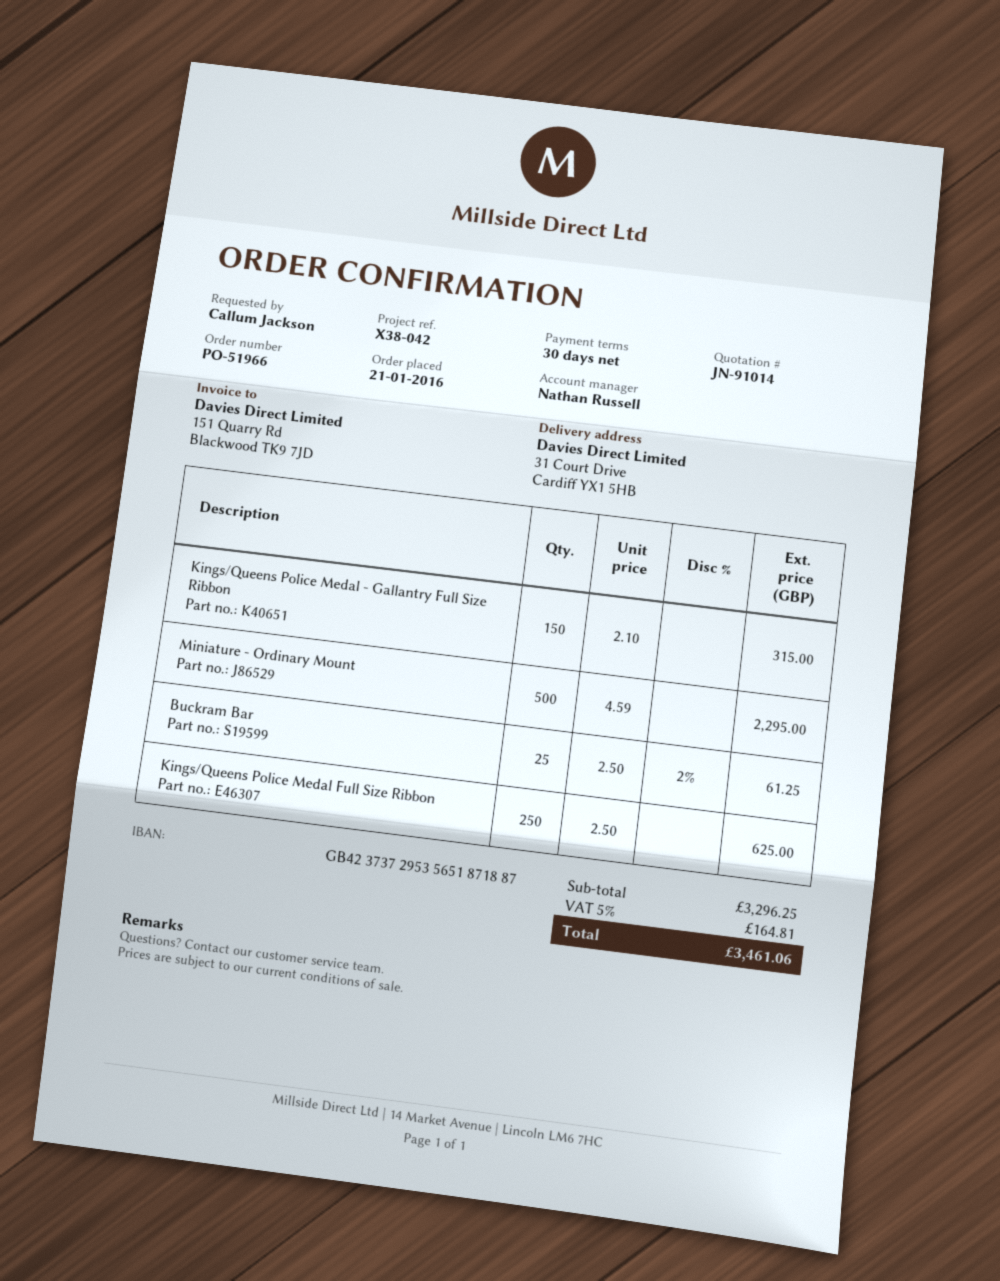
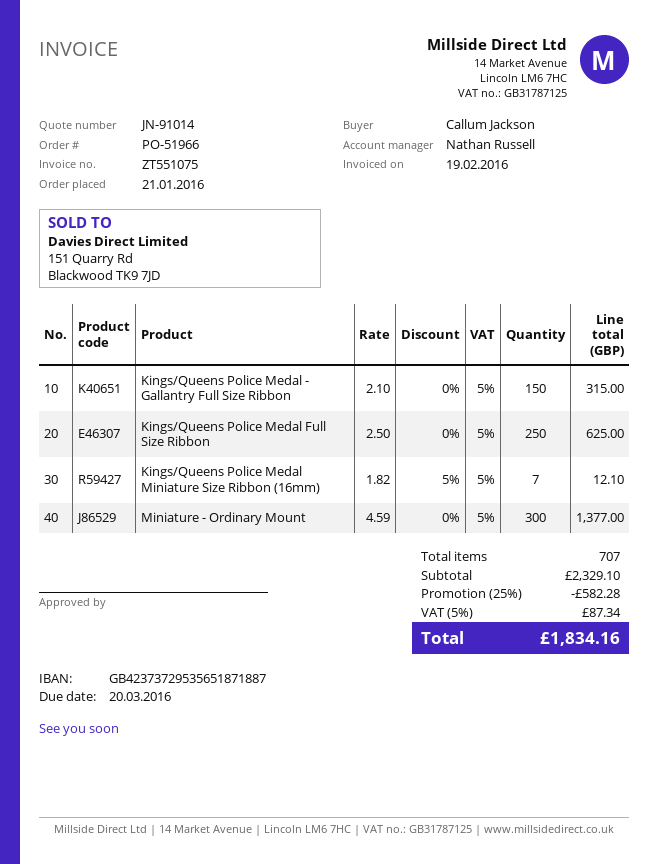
Miniature - Ordinary Mount: 500 x 4.59 = 2295.00 -> 300 x 4.59 = 1377.00
Buckram Bar: 25 x 2.50 - 2% = 61.25 -> none
Kings/Queens Police Medal Miniature Size Ribbon (16mm): none -> 7 x 1.82 - 5% = 12.10
subtotal: 3296.25 -> 2329.10
discount: none -> 25% = 582.28
tax: 5% = 164.81 -> 5% = 87.34
total: 3461.06 -> 1834.16

